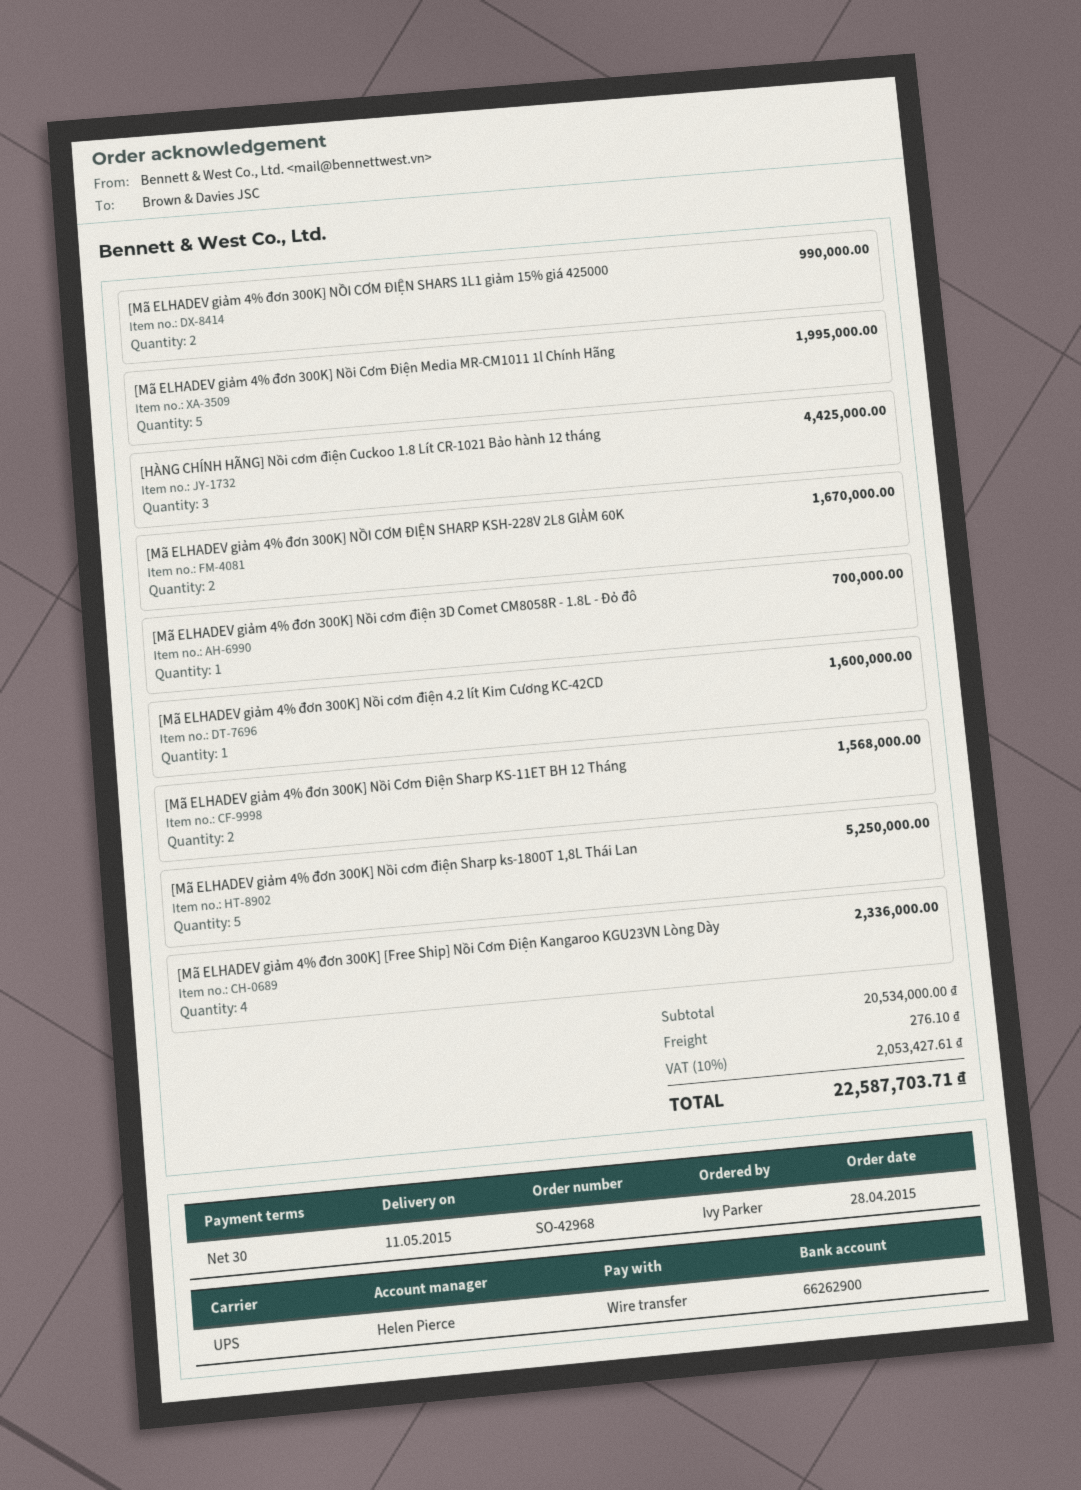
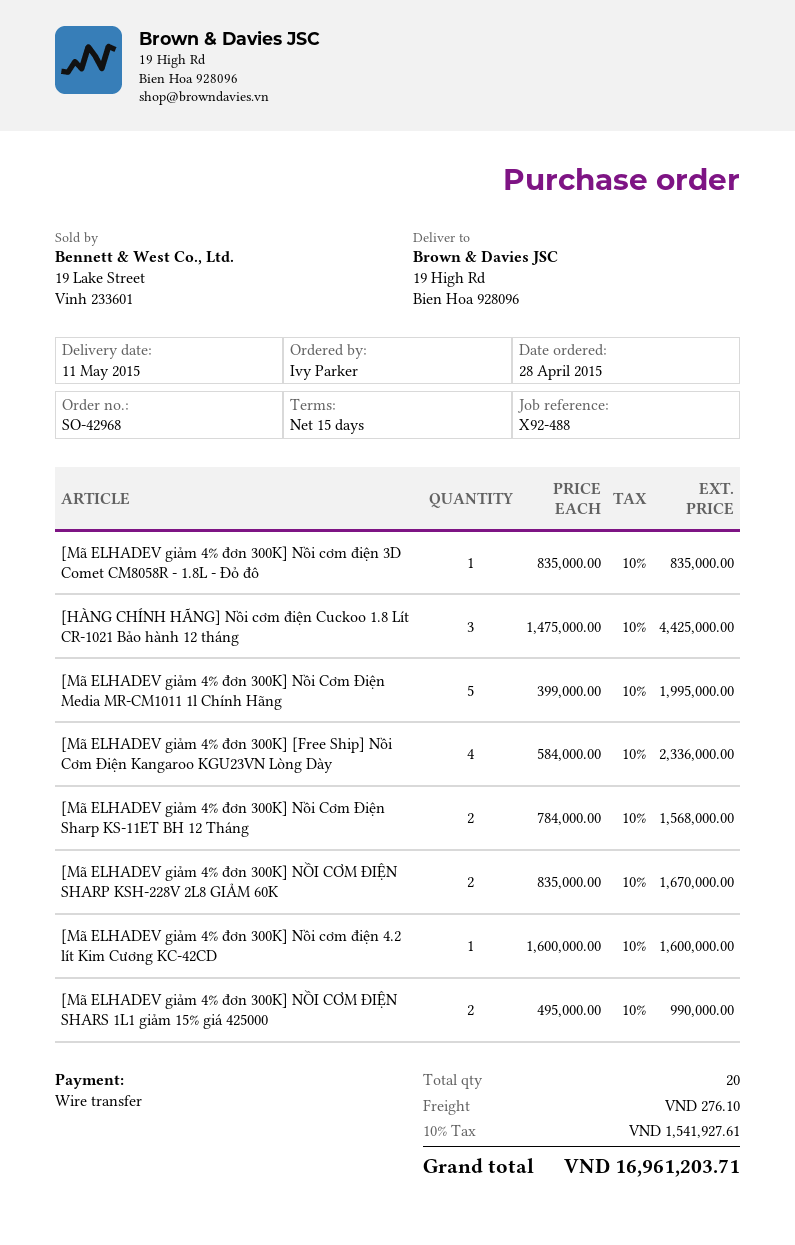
payment terms: 30 days -> 15 days
[Mã ELHADEV giảm 4% đơn 300K] Nồi cơm điện 3D Comet CM8058R - 1.8L - Đỏ đô: 1 for 700000.00 -> 1 for 835000.00
[Mã ELHADEV giảm 4% đơn 300K] Nồi cơm điện Sharp ks-1800T 1,8L Thái Lan: 5 for 5250000.00 -> none
tax: 10% = 2053427.61 -> 10% = 1541927.61
total: 22587703.71 -> 16961203.71

